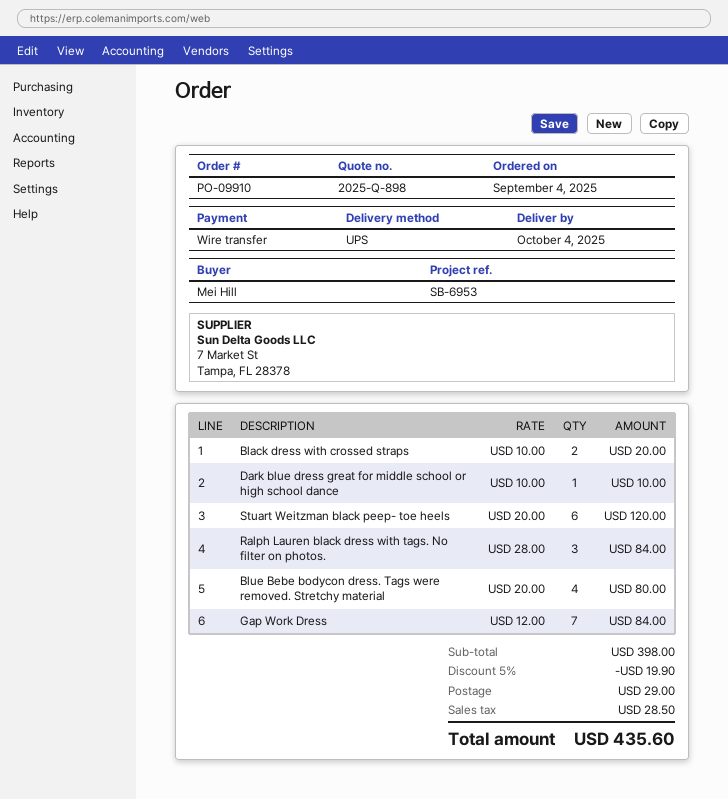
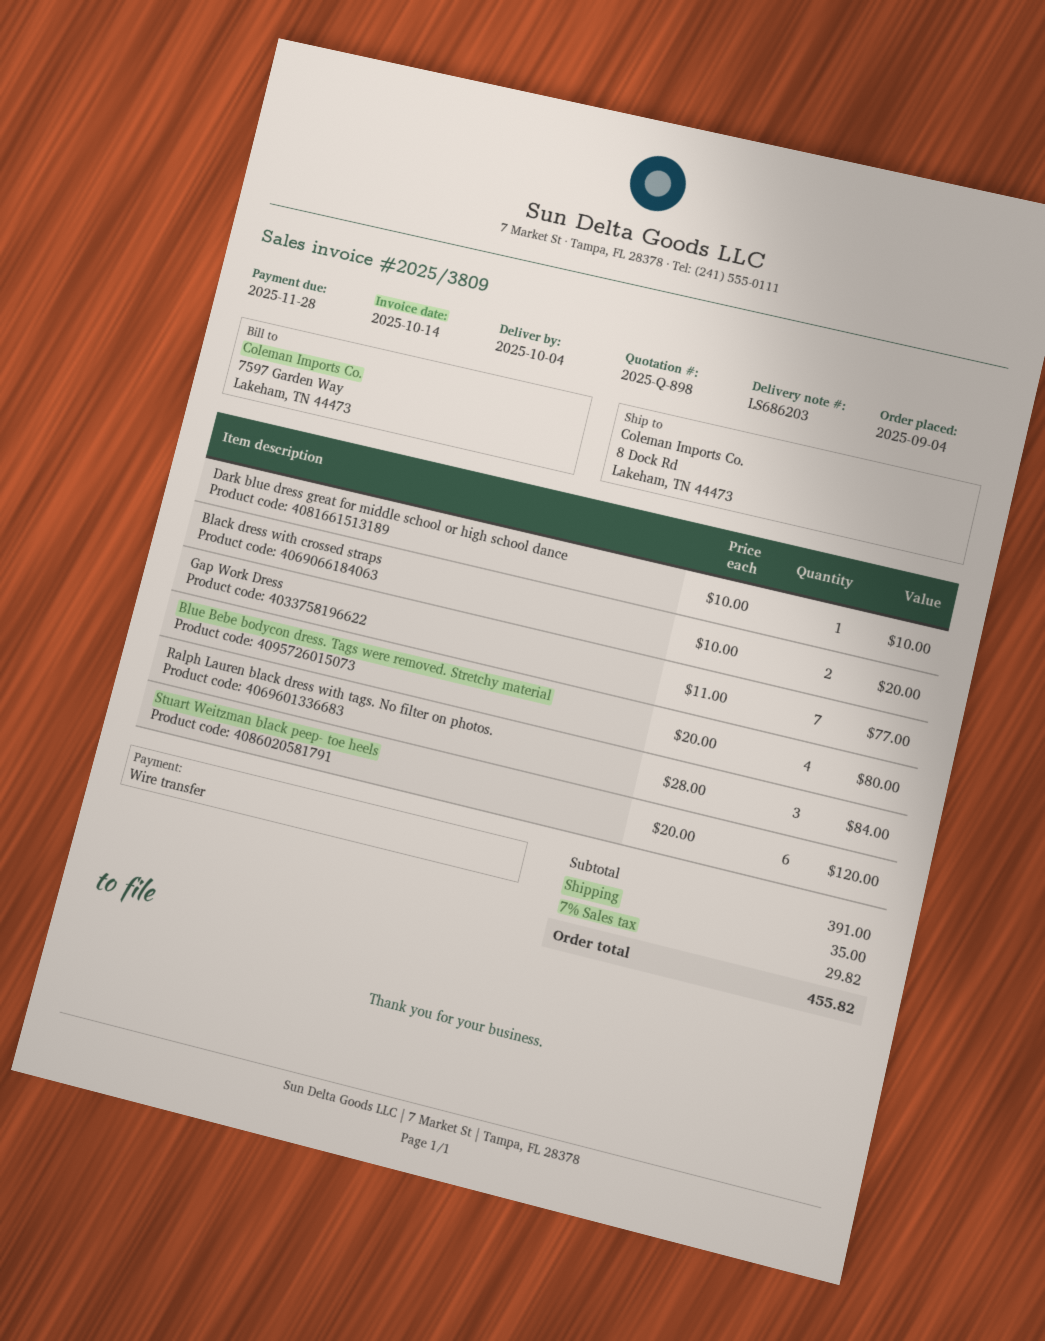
Gap Work Dress: 7 x 12.00 = 84.00 -> 7 x 11.00 = 77.00
subtotal: 398.00 -> 391.00
discount: 5% = 19.90 -> none
shipping: 29.00 -> 35.00
tax: 28.50 -> 29.82
total: 435.60 -> 455.82

